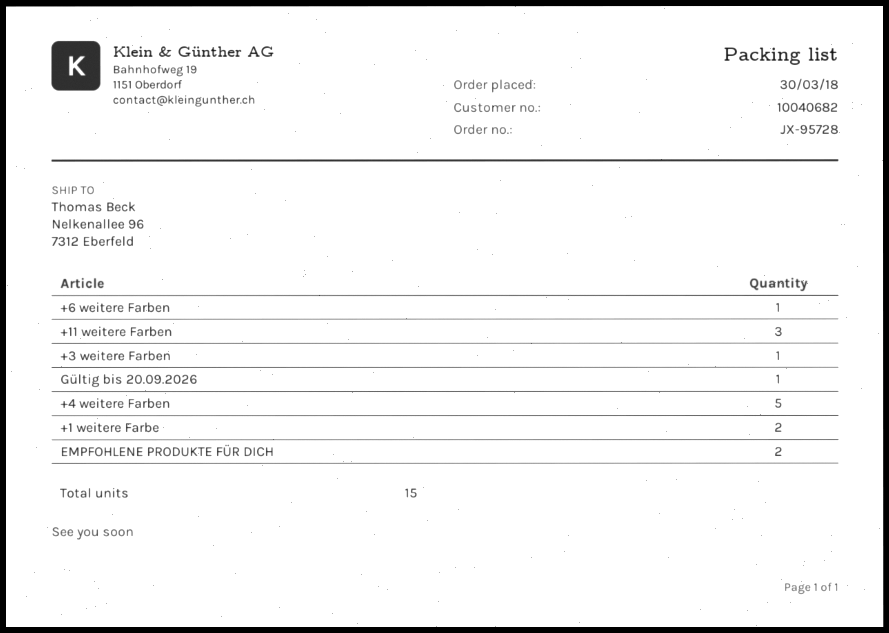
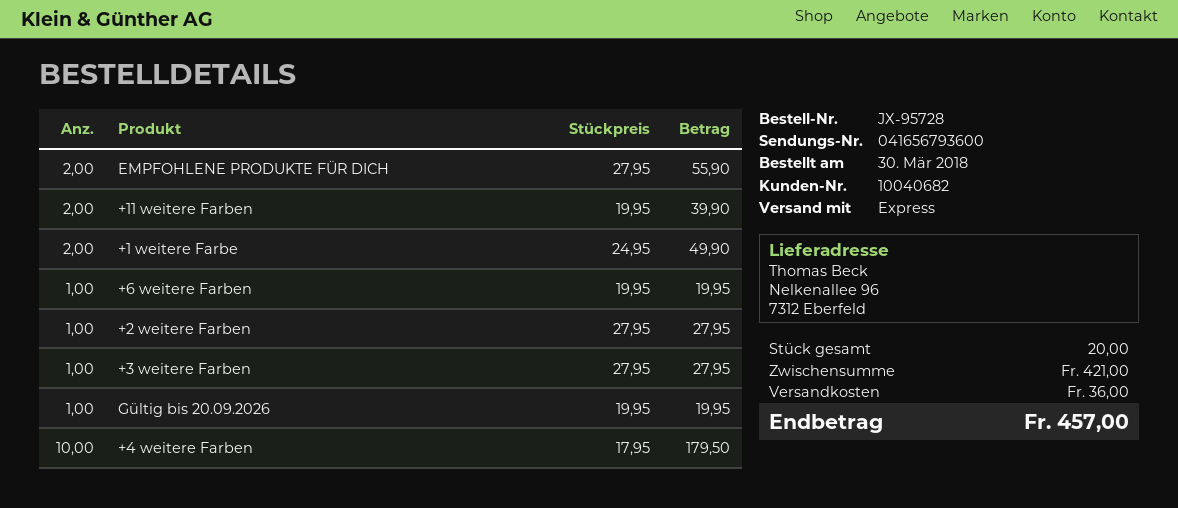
+11 weitere Farben: 3 -> 2
+4 weitere Farben: 5 -> 10
+2 weitere Farben: none -> 1
total quantity: 15 -> 20

